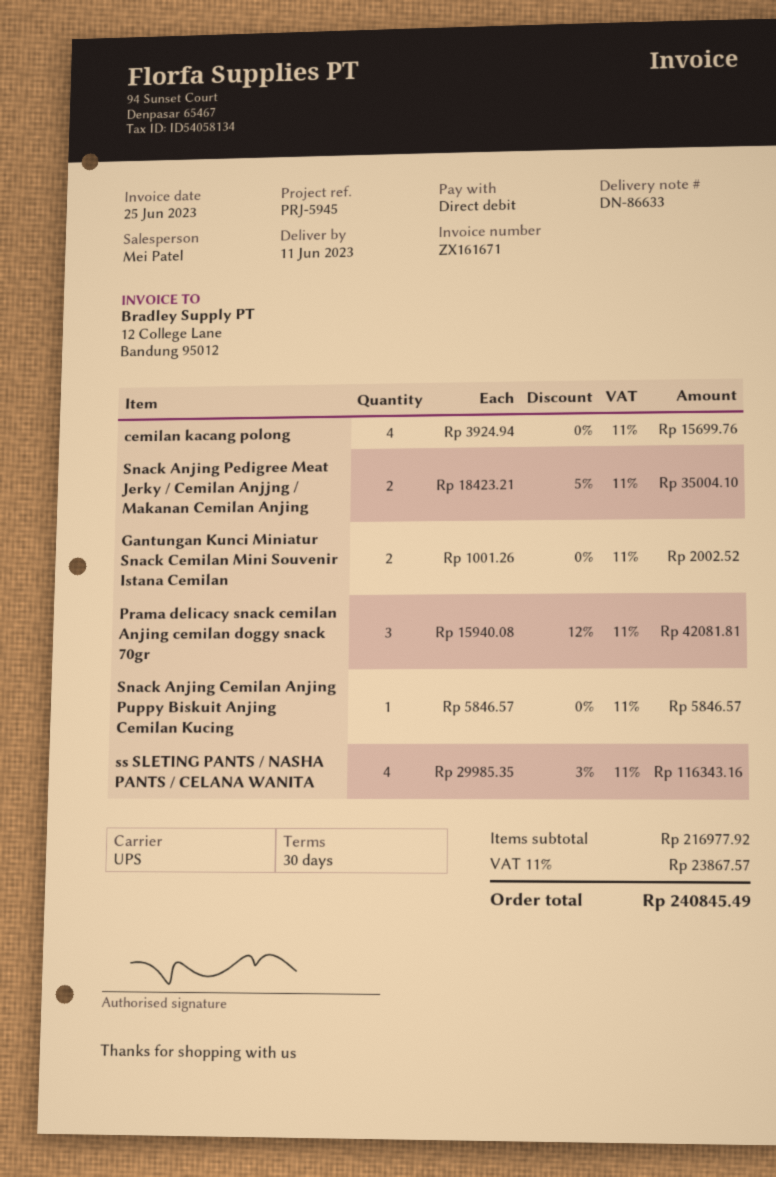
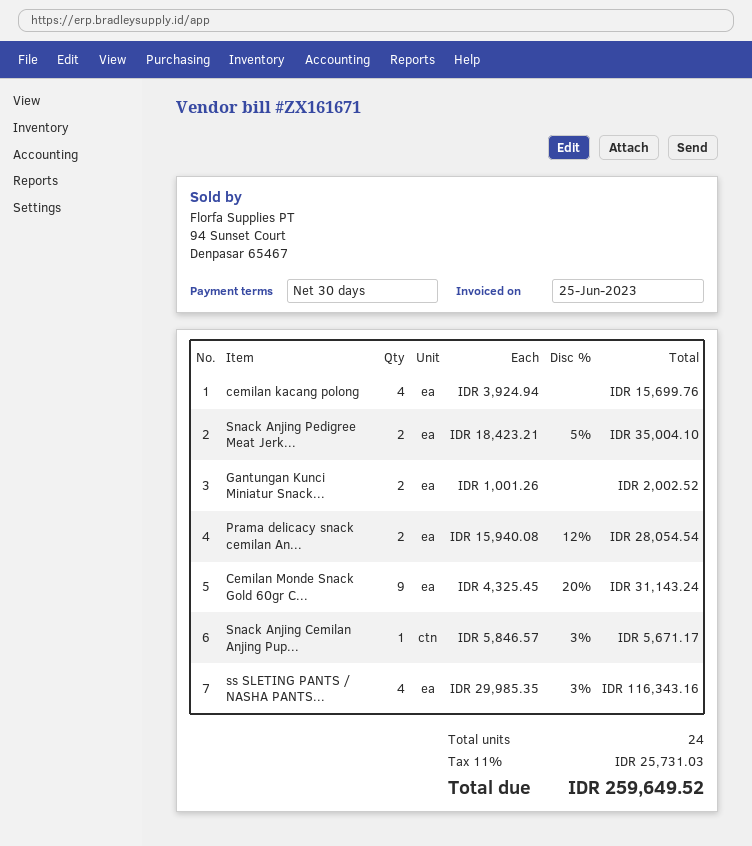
Prama delicacy snack cemilan Anjing cemilan doggy snack 70gr: 3 x 15940.08 - 12% = 42081.81 -> 2 x 15940.08 - 12% = 28054.54
Snack Anjing Cemilan Anjing Puppy Biskuit Anjing Cemilan Kucing: 1 x 5846.57 = 5846.57 -> 1 x 5846.57 - 3% = 5671.17
Cemilan Monde Snack Gold 60gr C...: none -> 9 x 4325.45 - 20% = 31143.24
tax: 11% = 23867.57 -> 11% = 25731.03
total: 240845.49 -> 259649.52

